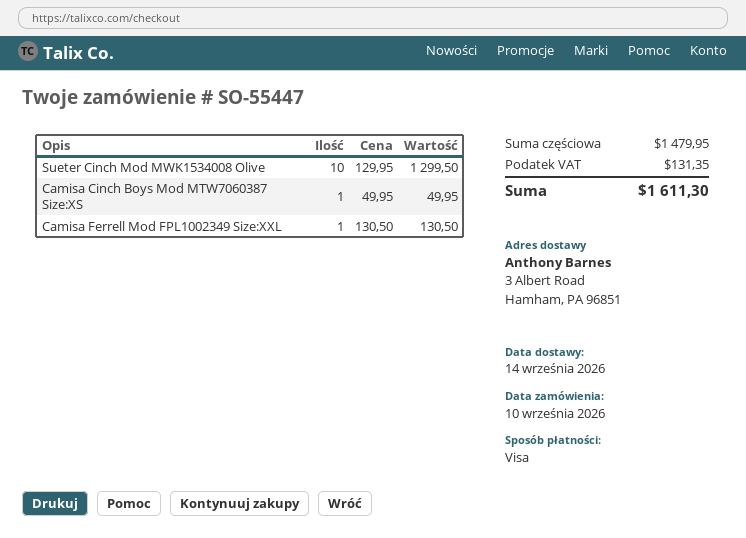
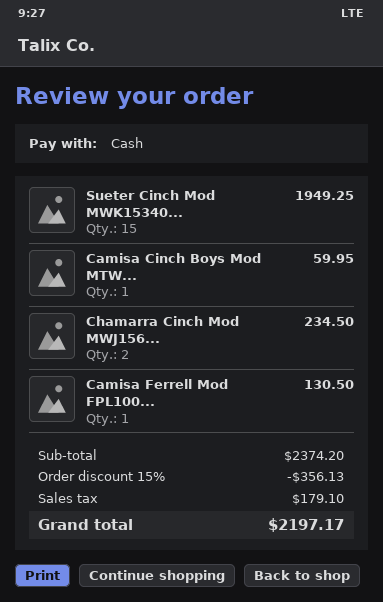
payment method: Visa -> cash
Sueter Cinch Mod MWK1534008 Olive: 10 for 1299.50 -> 15 for 1949.25
Camisa Cinch Boys Mod MTW7060387 Size:XS: 1 for 49.95 -> 1 for 59.95
Chamarra Cinch Mod MWJ156...: none -> 2 for 234.50
subtotal: 1479.95 -> 2374.20
discount: none -> 15% = 356.13
tax: 131.35 -> 179.10
total: 1611.30 -> 2197.17

